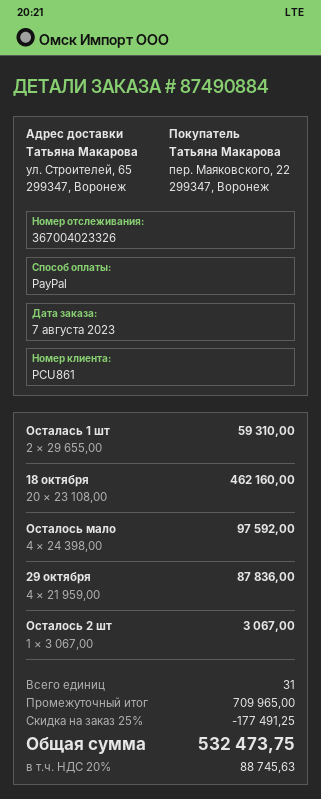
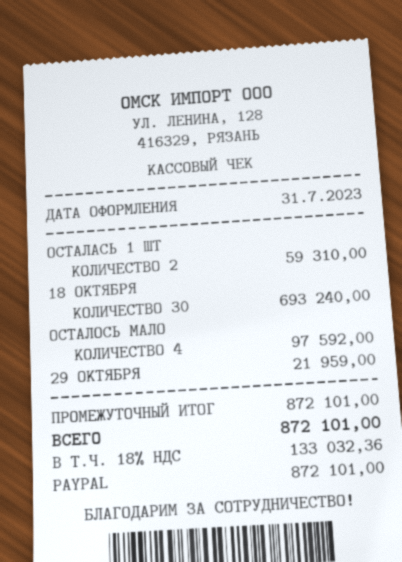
order date: 2023-08-07 -> 2023-07-31
18 октября: 20 for 462160.00 -> 30 for 693240.00
29 октября: 4 for 87836.00 -> 1 for 21959.00
Осталось 2 шт: 1 for 3067.00 -> none
subtotal: 709965.00 -> 872101.00
discount: 25% = 177491.25 -> none
tax: 20% = 88745.63 -> 18% = 133032.36
total: 532473.75 -> 872101.00

